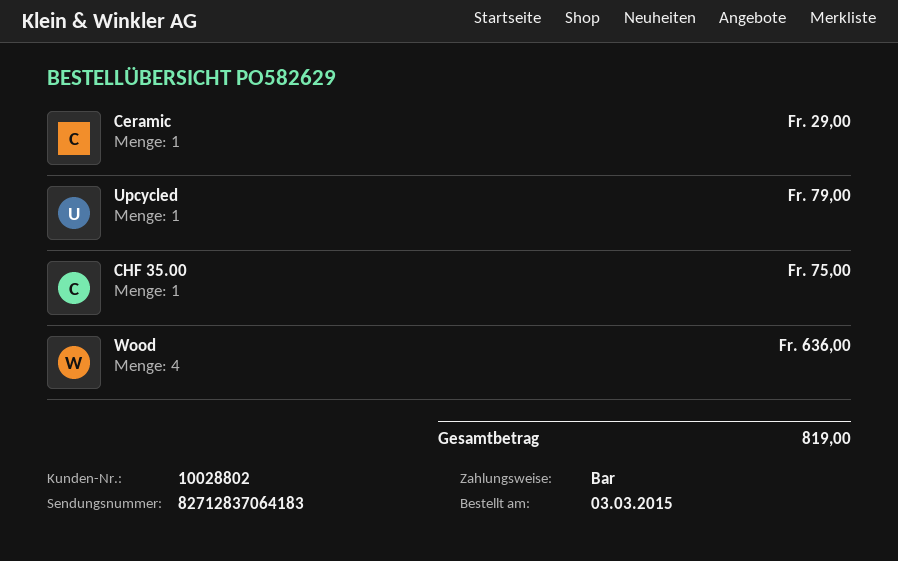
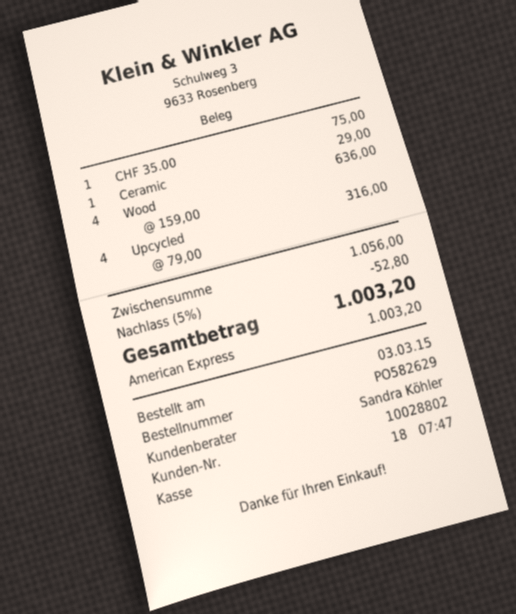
payment method: cash -> American Express
Upcycled: 1 for 79.00 -> 4 for 316.00
discount: none -> 5% = 52.80
total: 819.00 -> 1003.20

